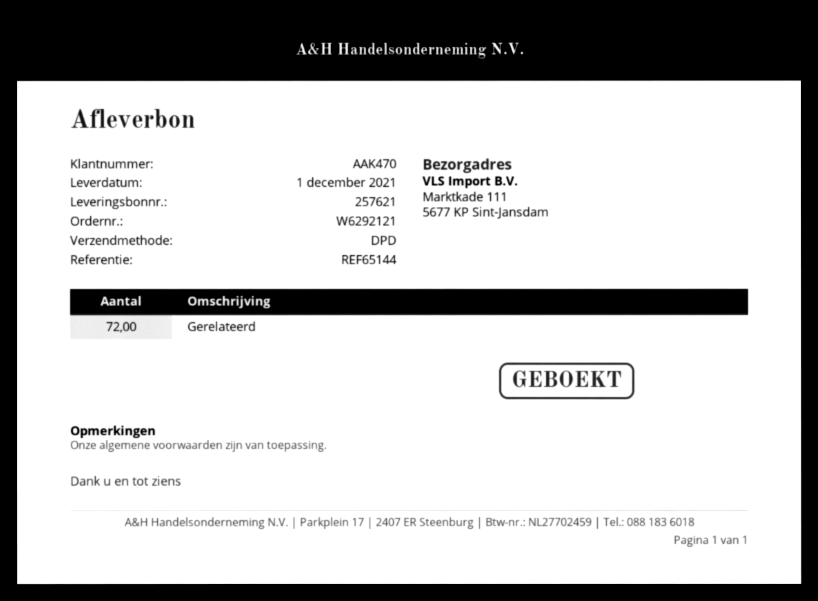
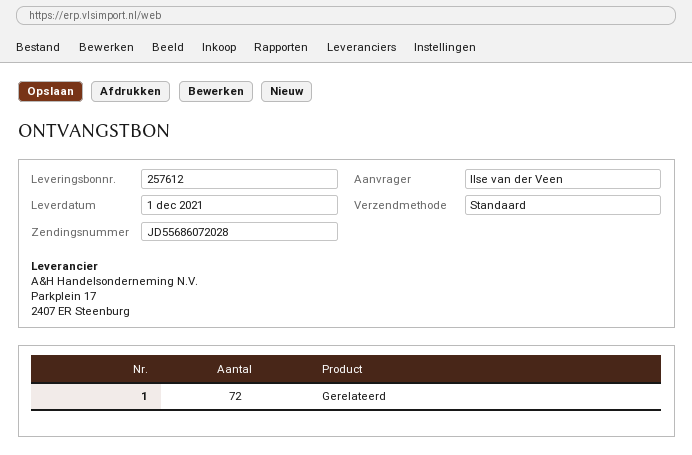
delivery note number: 257621 -> 257612
shipping method: DPD -> standard

